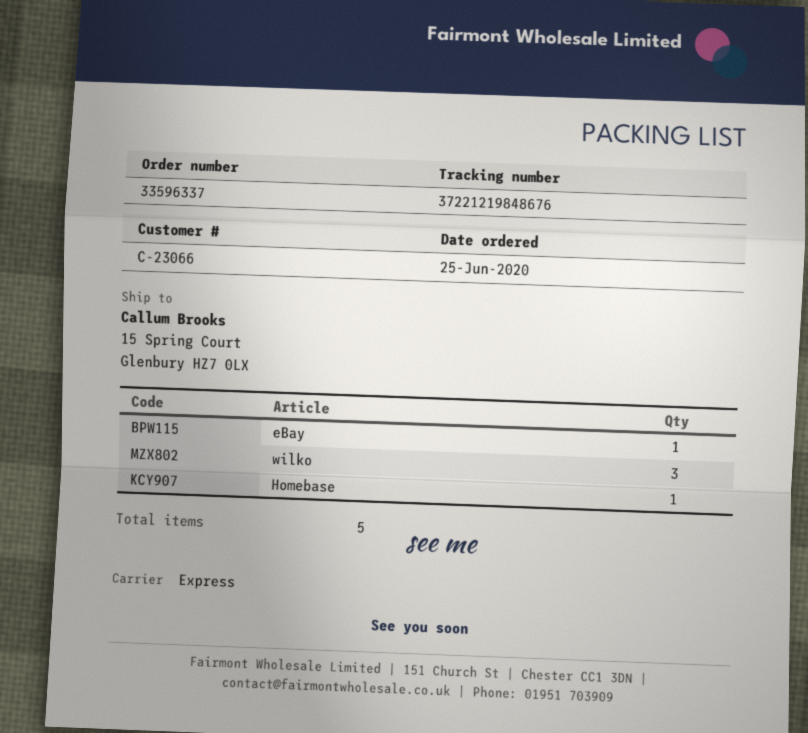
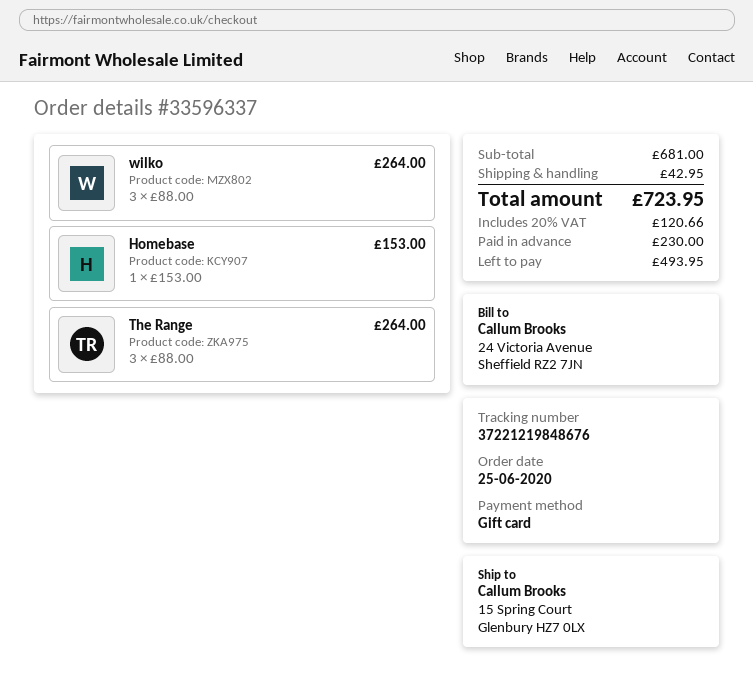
eBay: 1 -> none
The Range: none -> 3

